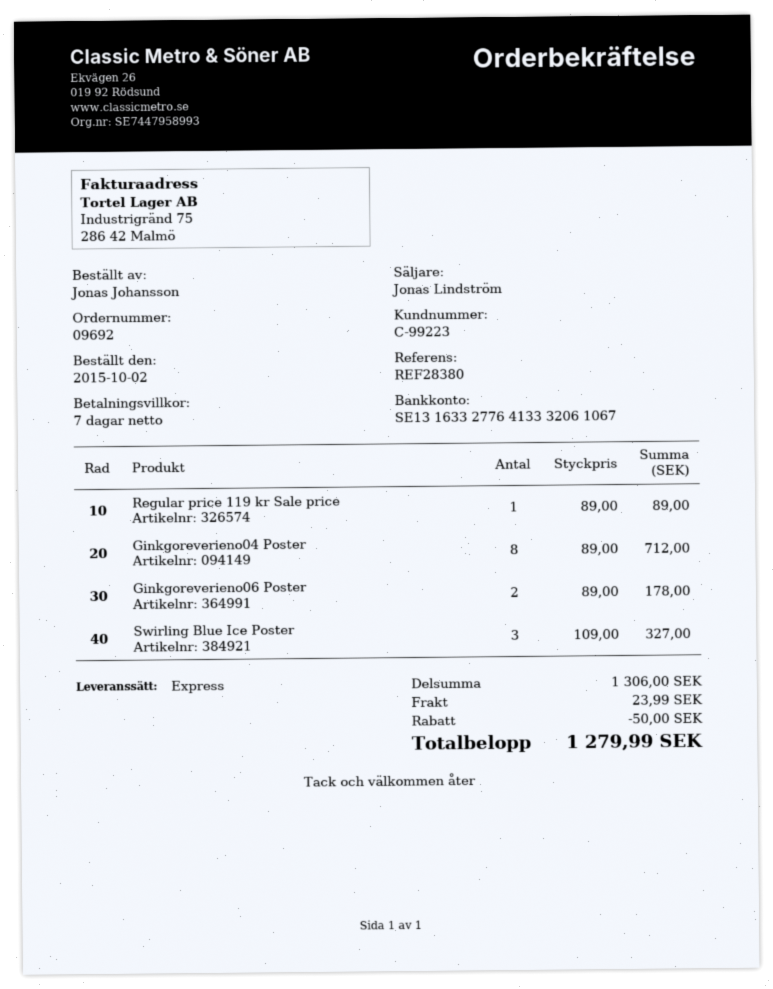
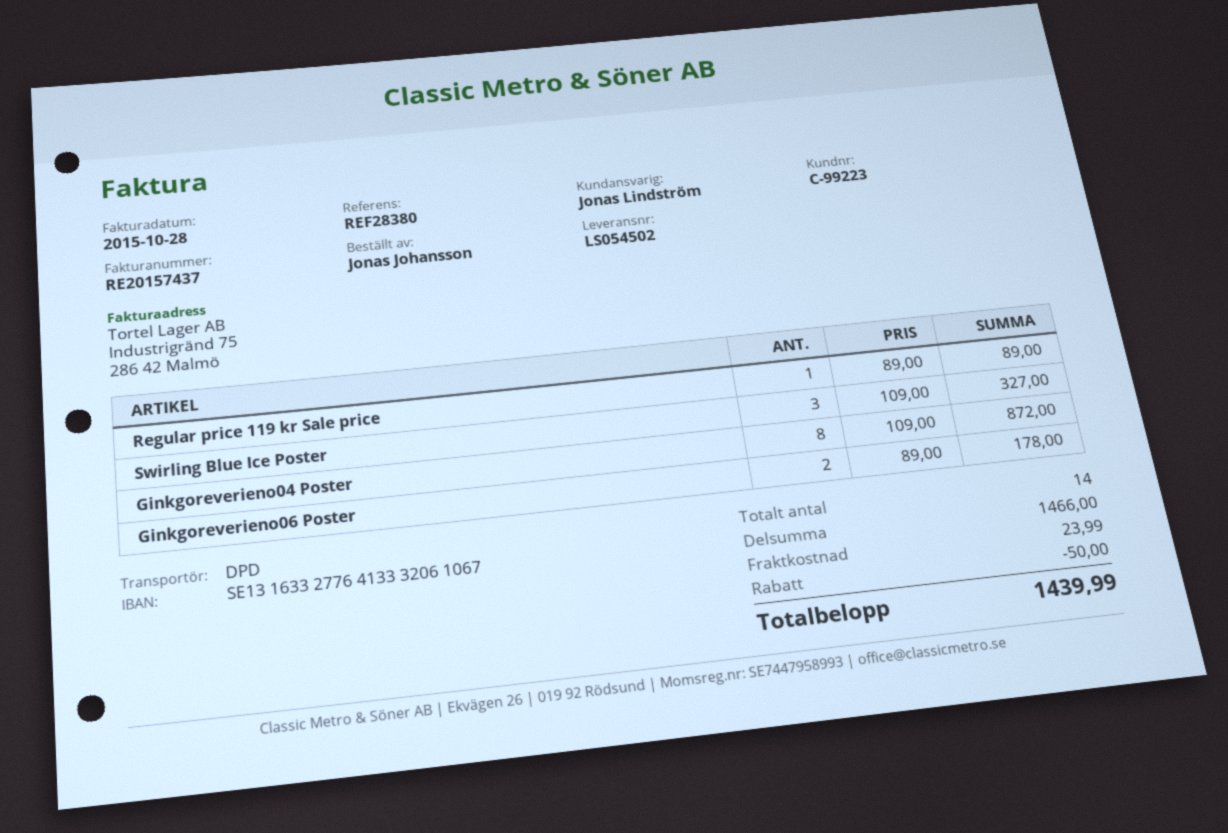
shipping method: express -> DPD
Ginkgoreverieno04 Poster: 8 x 89.00 = 712.00 -> 8 x 109.00 = 872.00
subtotal: 1306.00 -> 1466.00
total: 1279.99 -> 1439.99

